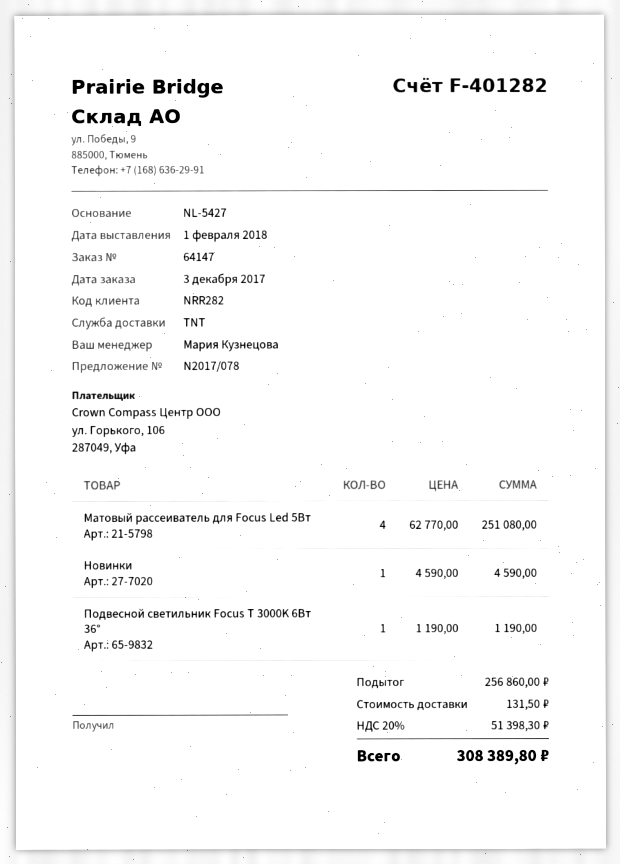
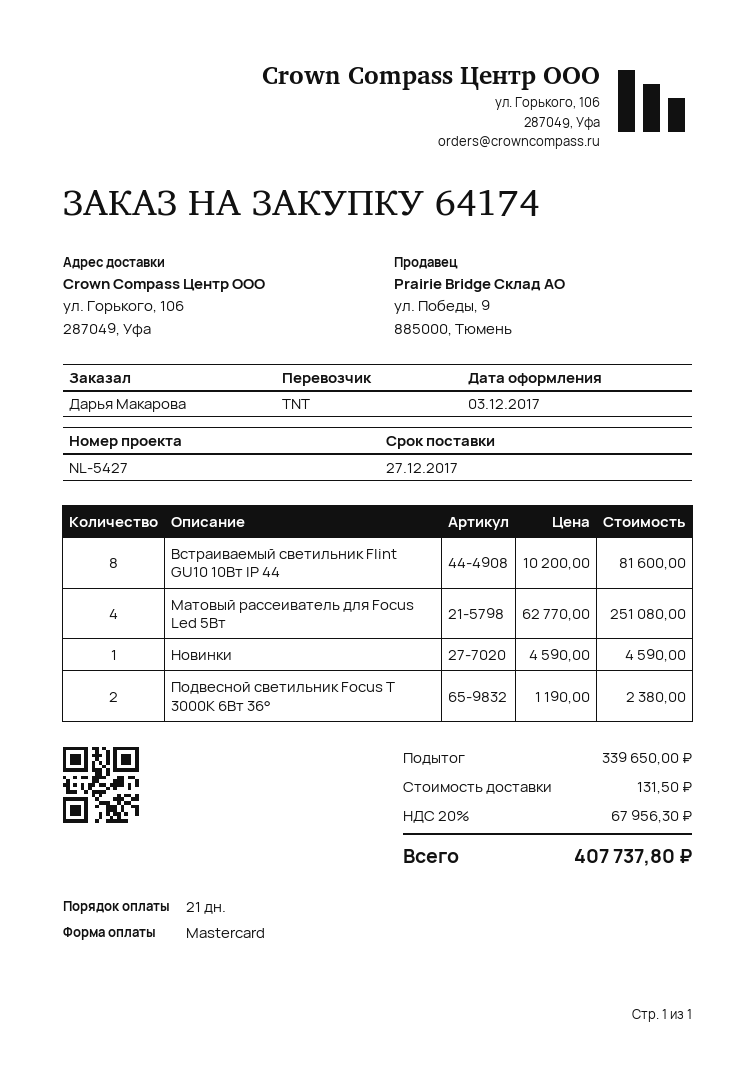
order number: 64147 -> 64174
Подвесной светильник Focus T 3000K 6Вт 36°: 1 x 1190.00 = 1190.00 -> 2 x 1190.00 = 2380.00
Встраиваемый светильник Flint GU10 10Вт IP 44: none -> 8 x 10200.00 = 81600.00
subtotal: 256860.00 -> 339650.00
tax: 20% = 51398.30 -> 20% = 67956.30
total: 308389.80 -> 407737.80

